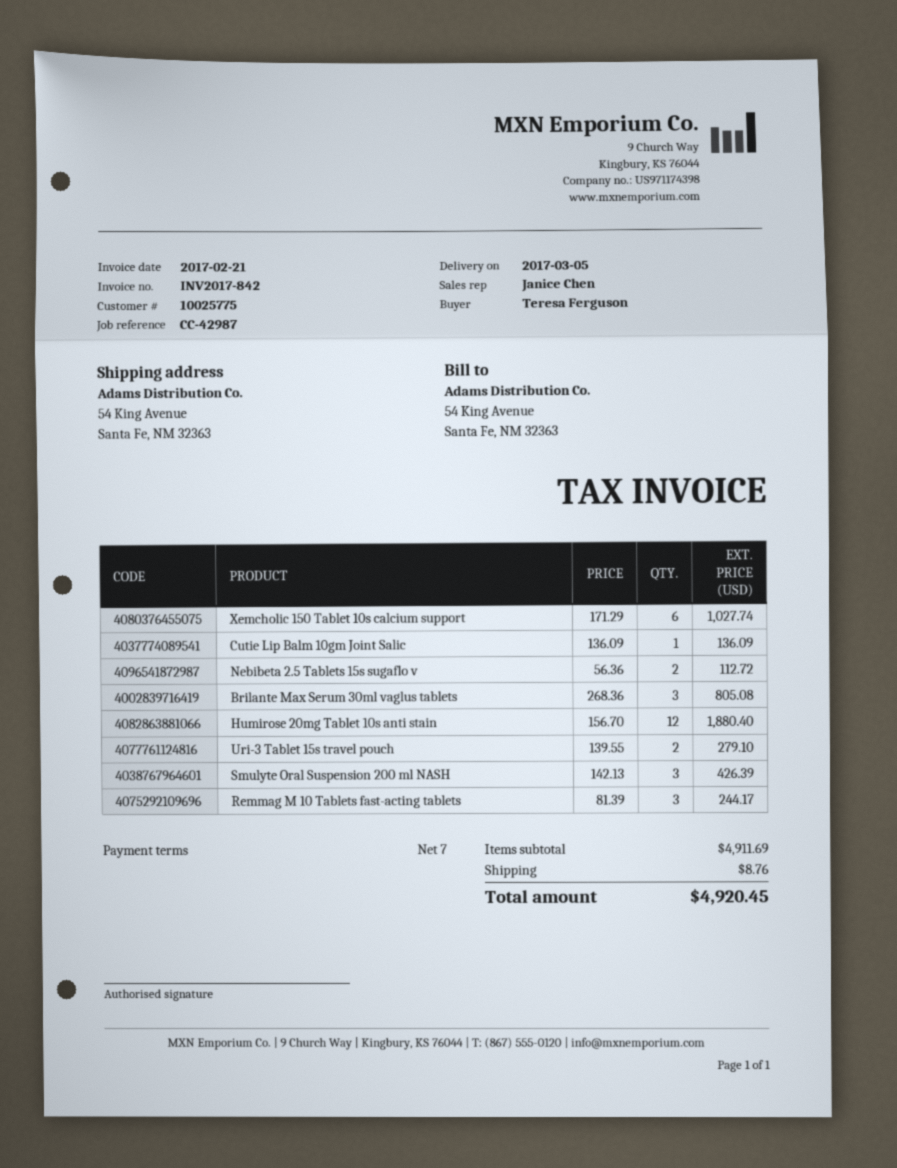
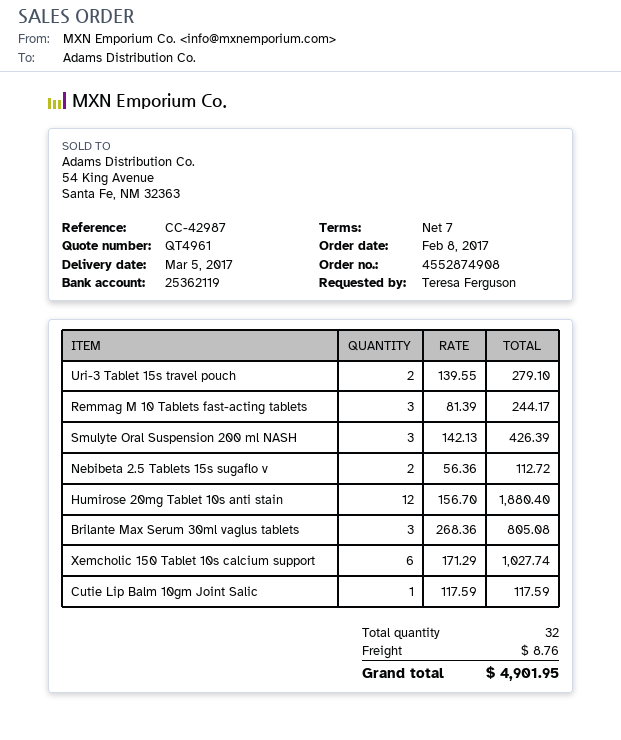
Cutie Lip Balm 10gm Joint Salic: 1 x 136.09 = 136.09 -> 1 x 117.59 = 117.59
total: 4920.45 -> 4901.95

